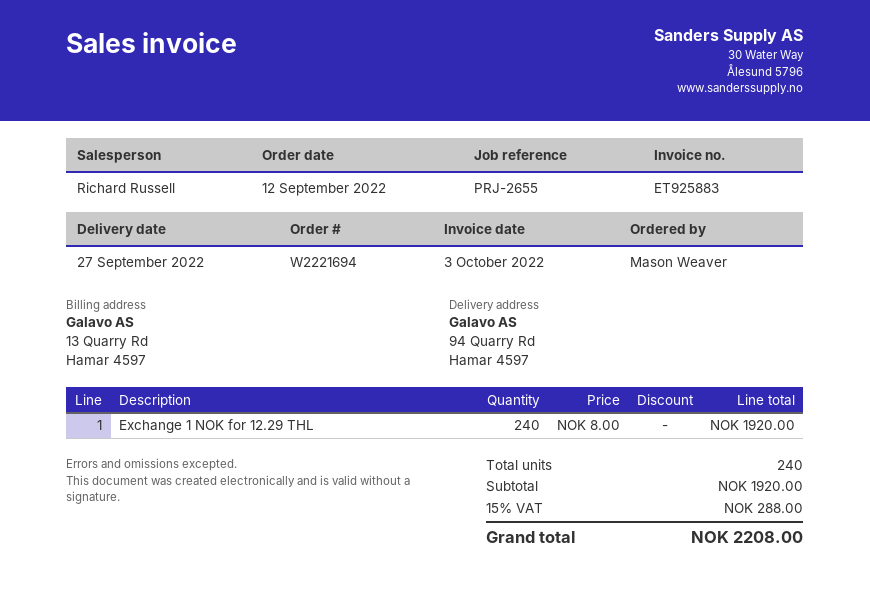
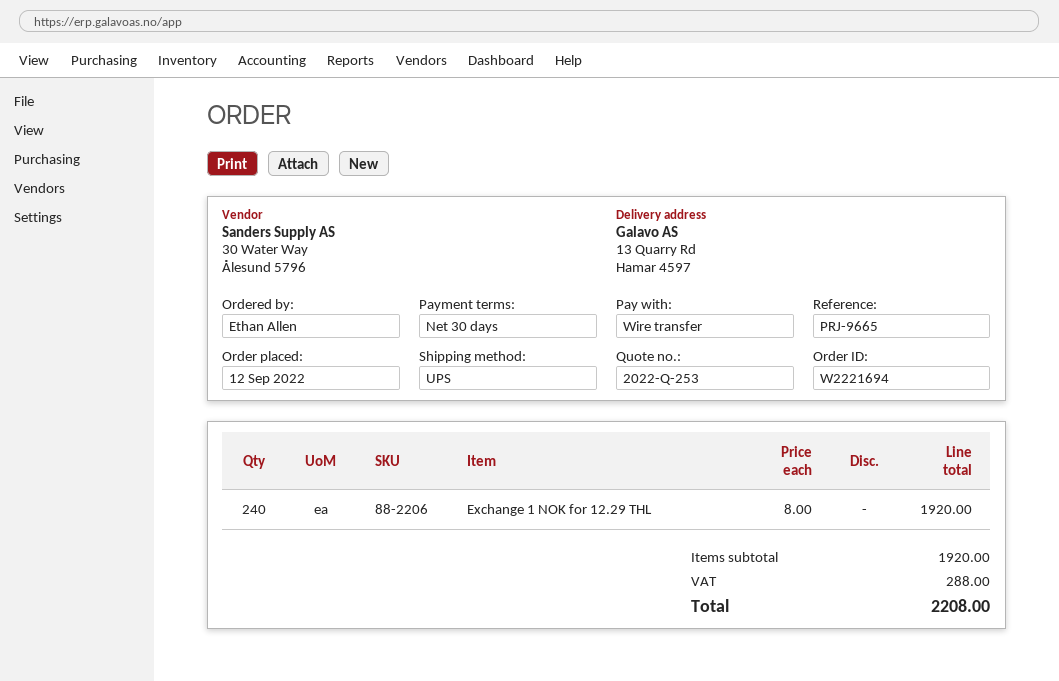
reference: PRJ-2655 -> PRJ-9665
ordered by: Mason Weaver -> Ethan Allen
ship to: 94 Quarry Rd, Hamar 4597 -> 13 Quarry Rd, Hamar 4597

